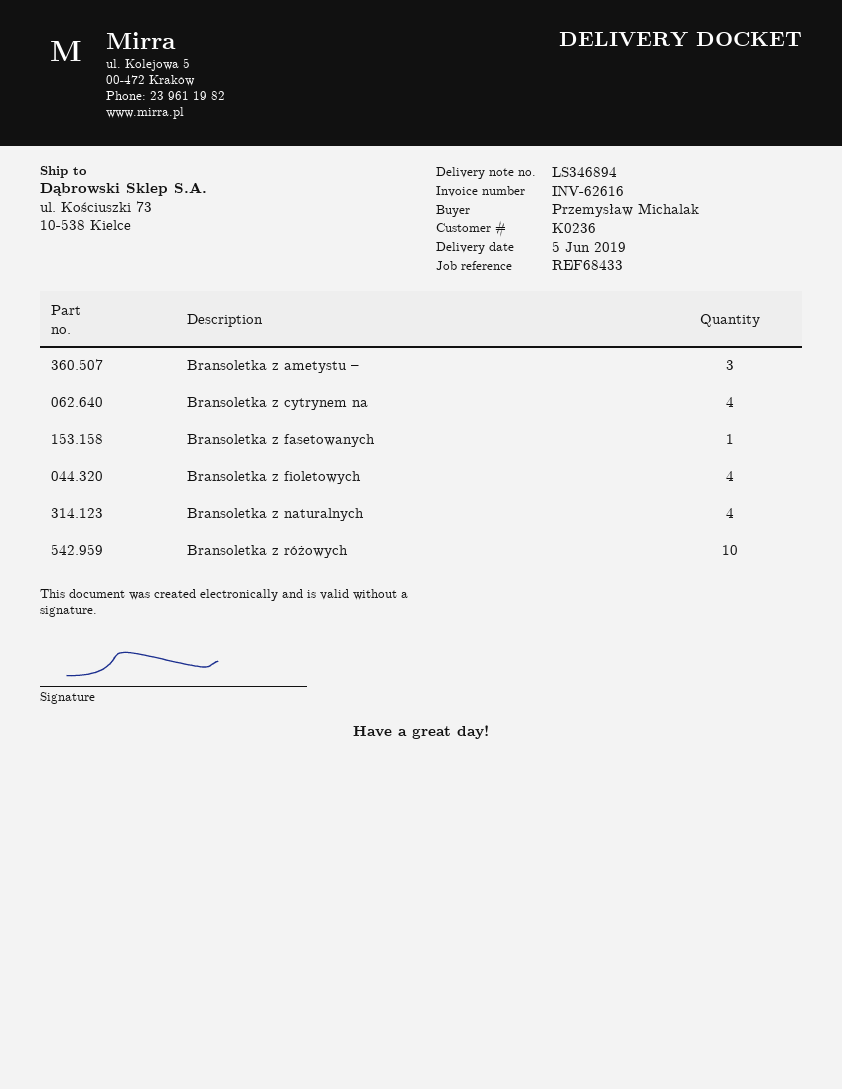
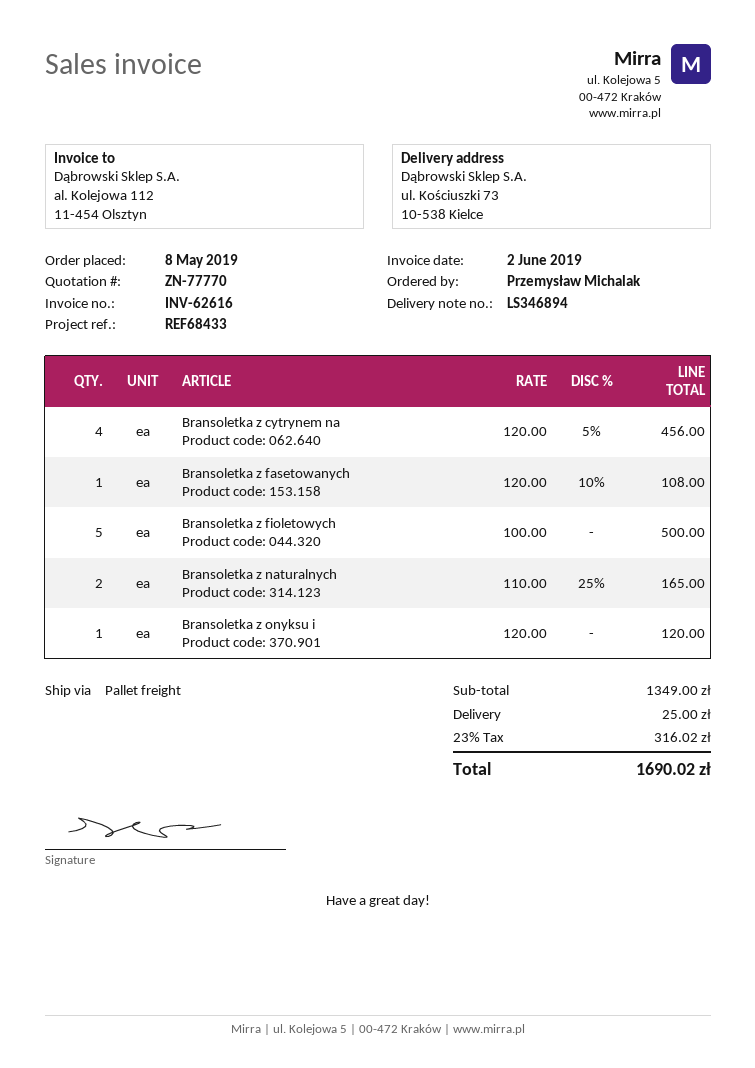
Bransoletka z ametystu –: 3 -> none
Bransoletka z fioletowych: 4 -> 5
Bransoletka z naturalnych: 4 -> 2
Bransoletka z różowych: 10 -> none
Bransoletka z onyksu i: none -> 1

